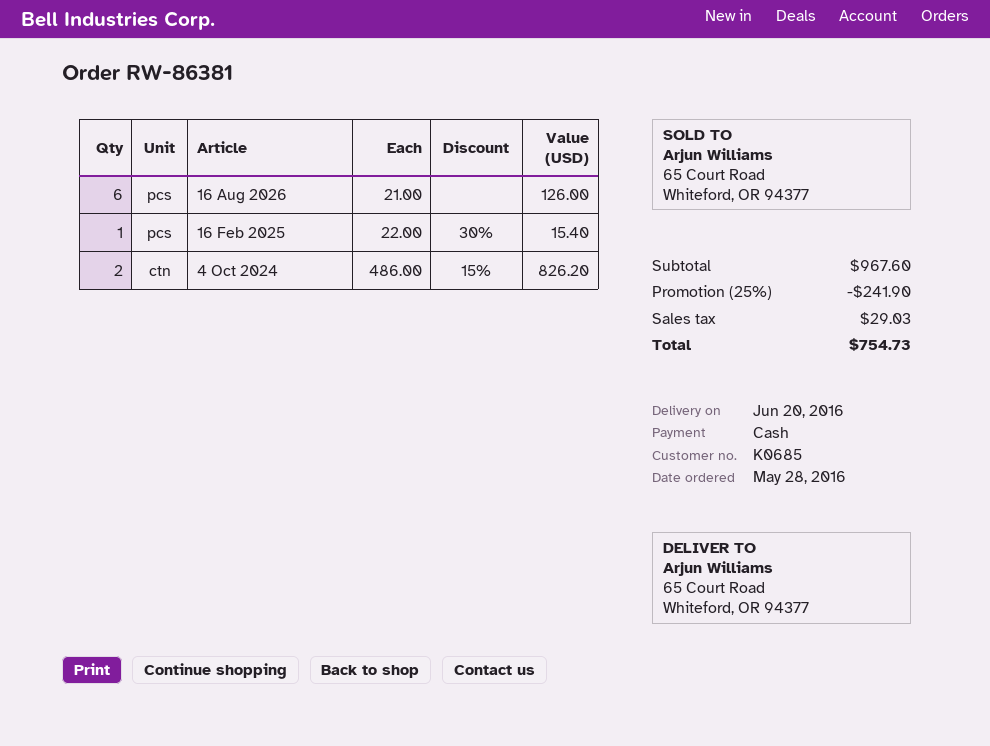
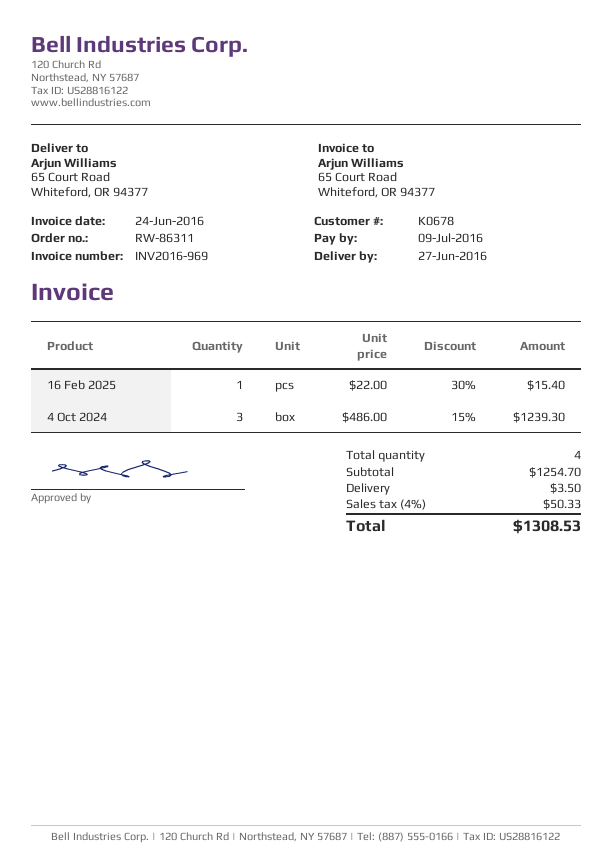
order number: RW-86381 -> RW-86311
delivery date: 2016-06-20 -> 2016-06-27
customer number: K0685 -> K0678
16 Aug 2026: 6 x 21.00 = 126.00 -> none
4 Oct 2024: 2 x 486.00 - 15% = 826.20 -> 3 x 486.00 - 15% = 1239.30
subtotal: 967.60 -> 1254.70
discount: 25% = 241.90 -> none
shipping: none -> 3.50
tax: 29.03 -> 50.33
total: 754.73 -> 1308.53

